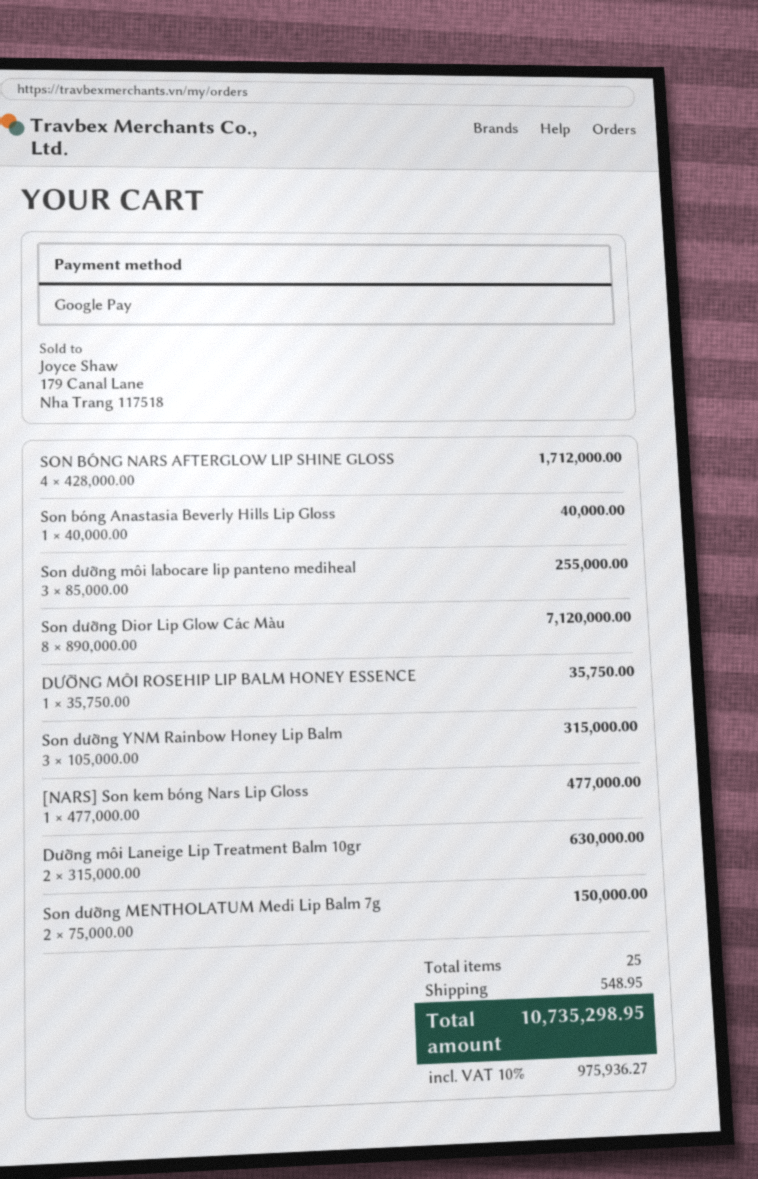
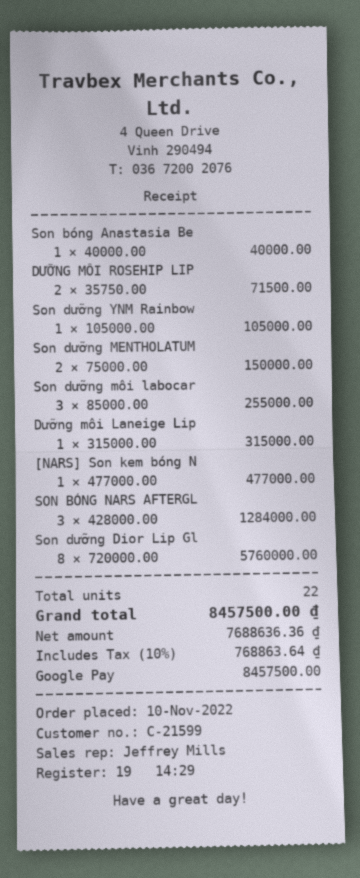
SON BÓNG NARS AFTERGLOW LIP SHINE GLOSS: 4 x 428000.00 = 1712000.00 -> 3 x 428000.00 = 1284000.00
Son dưỡng Dior Lip Glow Các Màu: 8 x 890000.00 = 7120000.00 -> 8 x 720000.00 = 5760000.00
DƯỠNG MÔI ROSEHIP LIP BALM HONEY ESSENCE: 1 x 35750.00 = 35750.00 -> 2 x 35750.00 = 71500.00
Son dưỡng YNM Rainbow Honey Lip Balm: 3 x 105000.00 = 315000.00 -> 1 x 105000.00 = 105000.00
Dưỡng môi Laneige Lip Treatment Balm 10gr: 2 x 315000.00 = 630000.00 -> 1 x 315000.00 = 315000.00
total quantity: 25 -> 22
shipping: 548.95 -> none
tax: 10% = 975936.27 -> 10% = 768863.64
total: 10735298.95 -> 8457500.00

